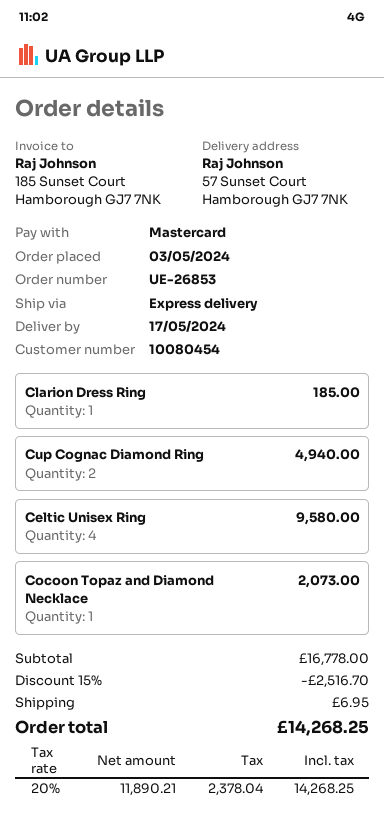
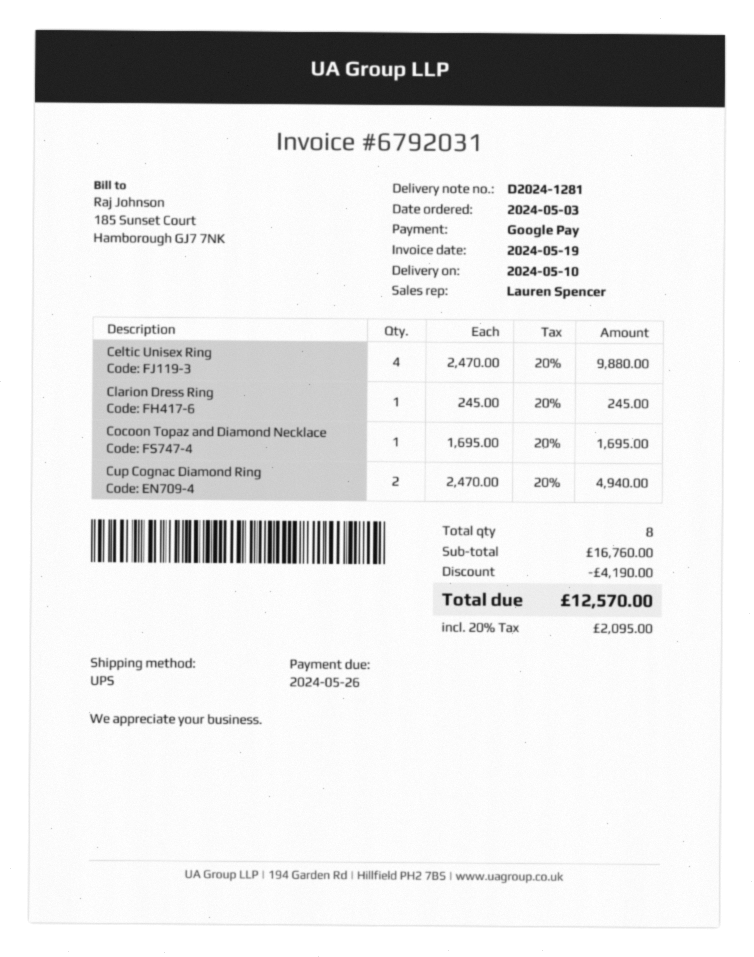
delivery date: 2024-05-17 -> 2024-05-10
payment method: Mastercard -> Google Pay
shipping method: express -> UPS
Clarion Dress Ring: 1 for 185.00 -> 1 for 245.00
Celtic Unisex Ring: 4 for 9580.00 -> 4 for 9880.00
Cocoon Topaz and Diamond Necklace: 1 for 2073.00 -> 1 for 1695.00
subtotal: 16778.00 -> 16760.00
discount: 2516.70 -> 4190.00
shipping: 6.95 -> none
tax: 20% = 2378.04 -> 20% = 2095.00
total: 14268.25 -> 12570.00

